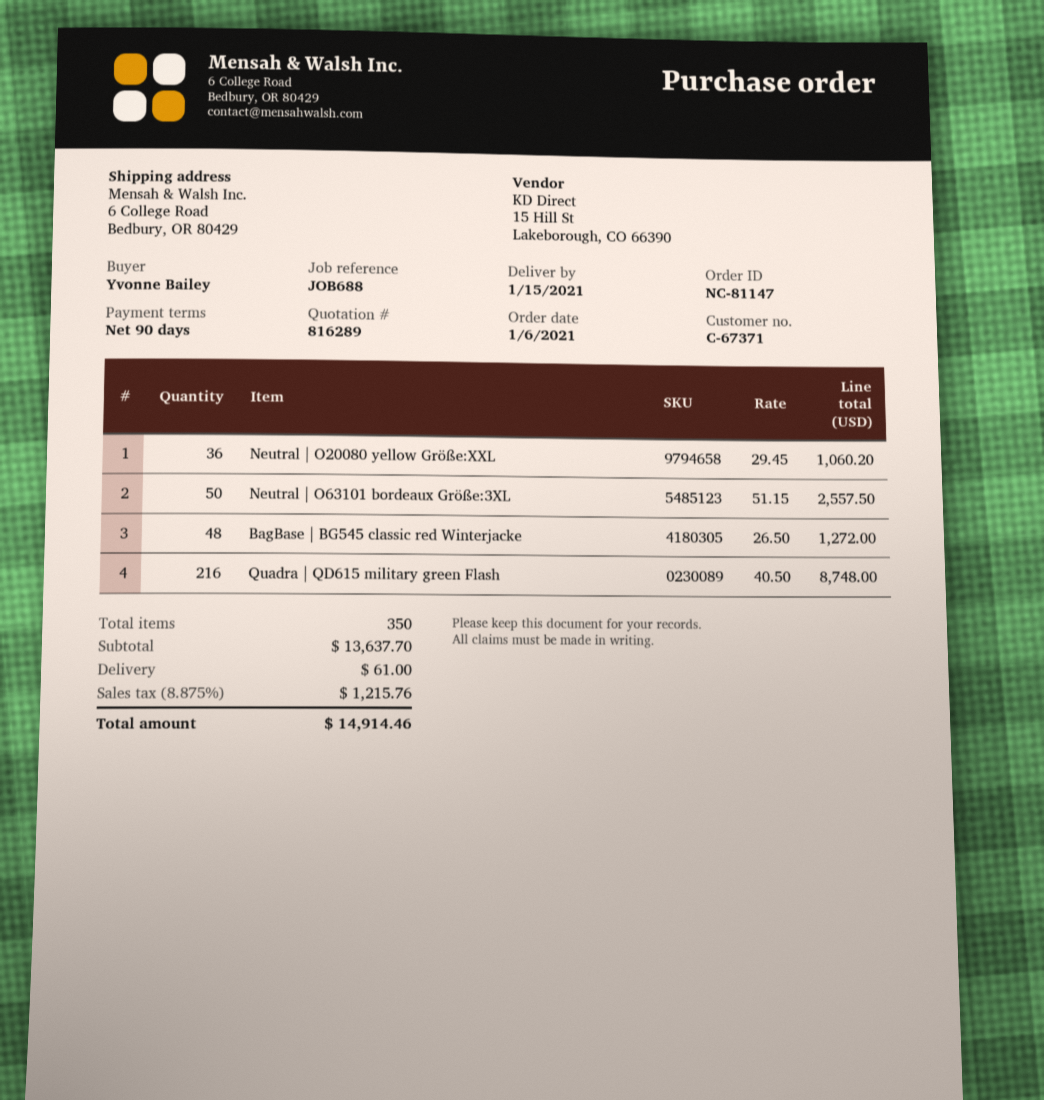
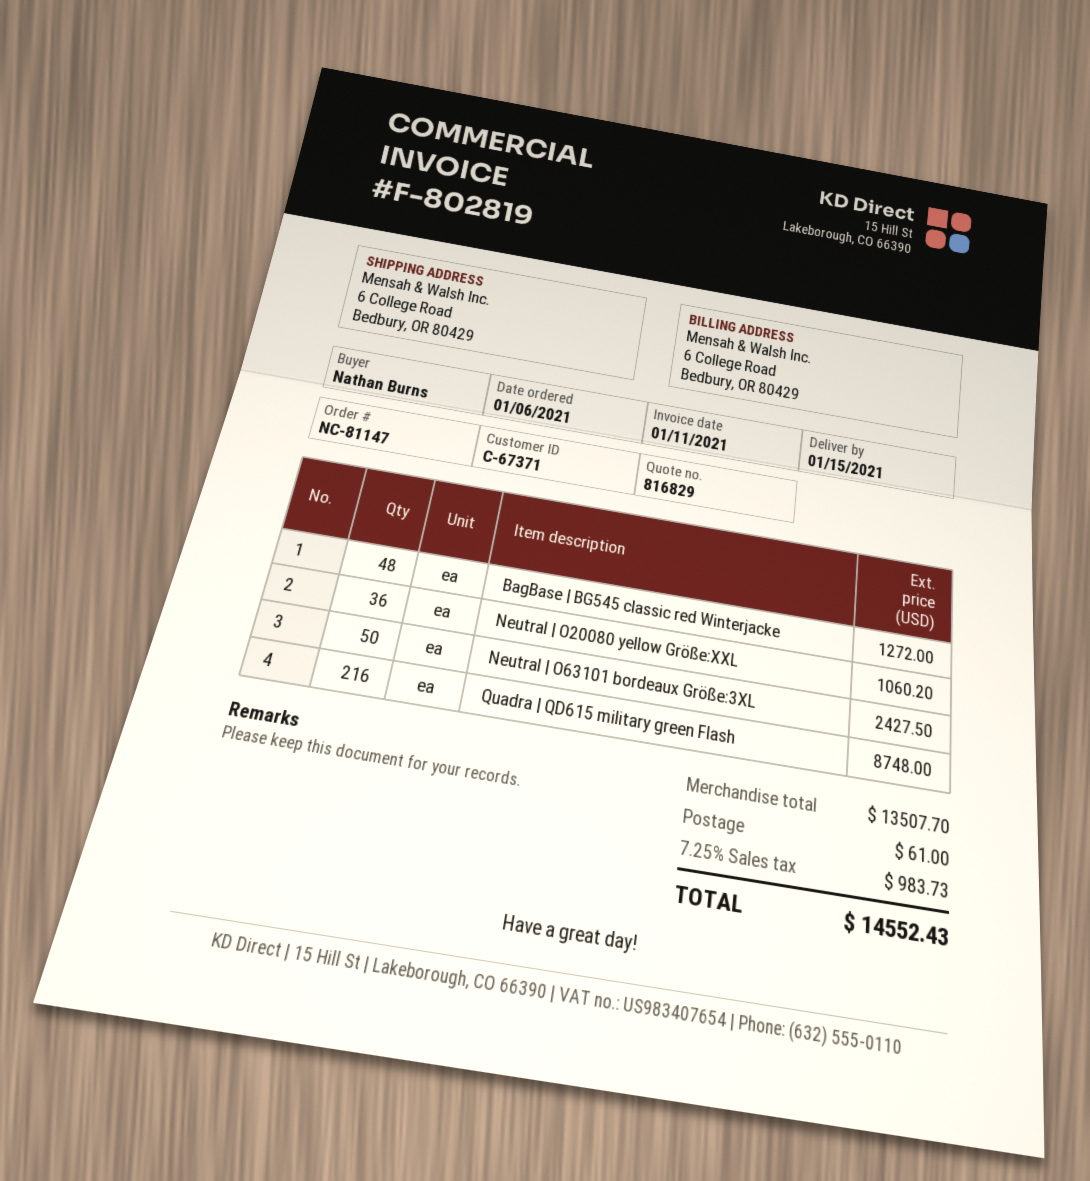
quote number: 816289 -> 816829
ordered by: Yvonne Bailey -> Nathan Burns
Neutral | O63101 bordeaux Größe:3XL: 50 for 2557.50 -> 50 for 2427.50
subtotal: 13637.70 -> 13507.70
tax: 8.875% = 1215.76 -> 7.25% = 983.73
total: 14914.46 -> 14552.43

